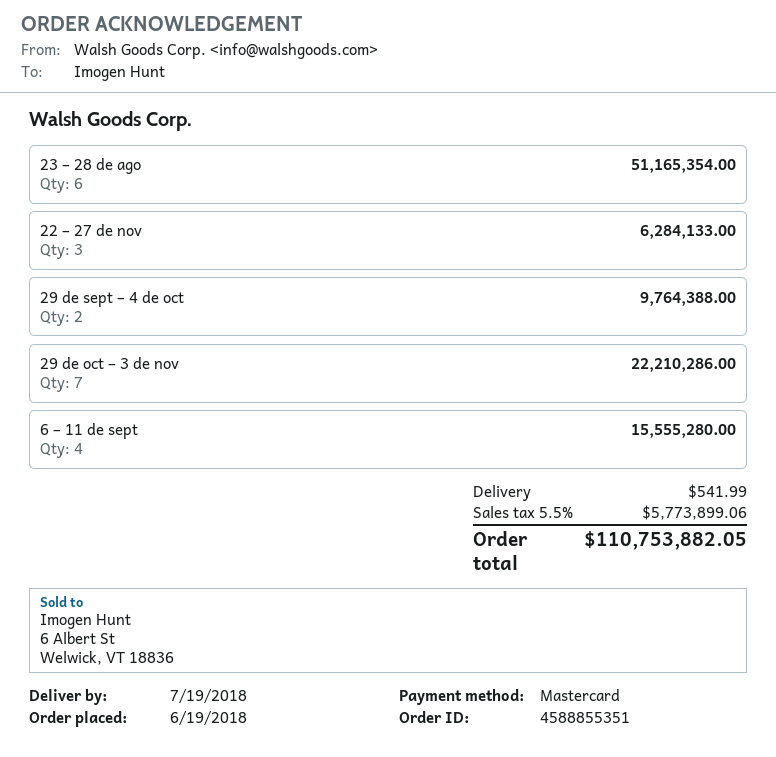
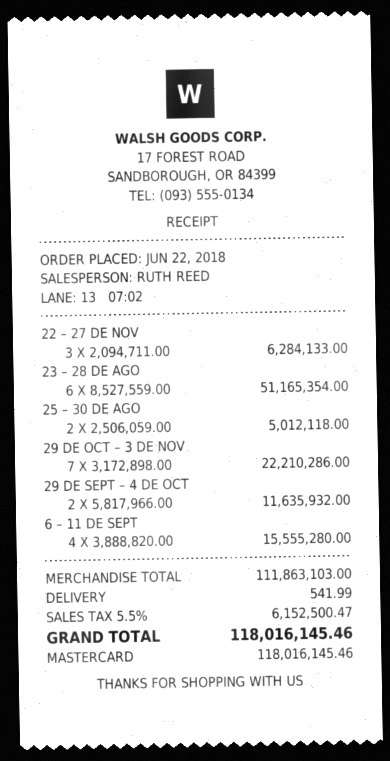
order date: 2018-06-19 -> 2018-06-22
29 de sept – 4 de oct: 2 for 9764388.00 -> 2 for 11635932.00
25 – 30 DE AGO: none -> 2 for 5012118.00
tax: 5.5% = 5773899.06 -> 5.5% = 6152500.47
total: 110753882.05 -> 118016145.46

